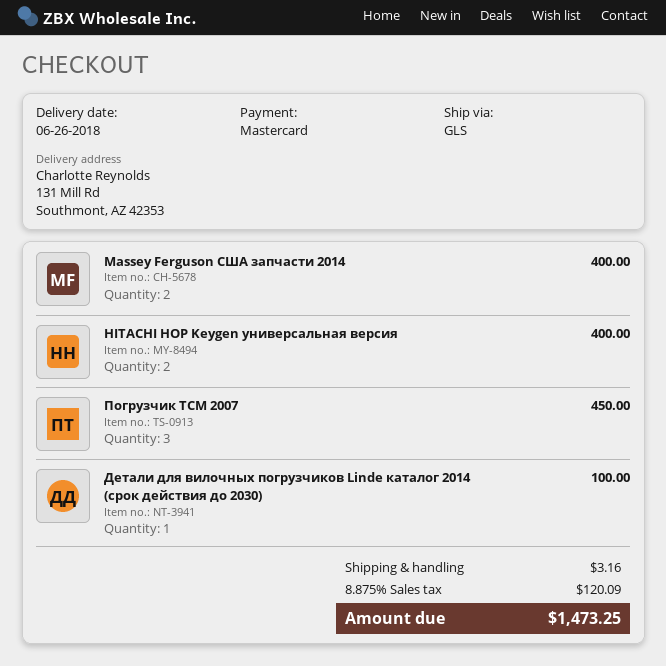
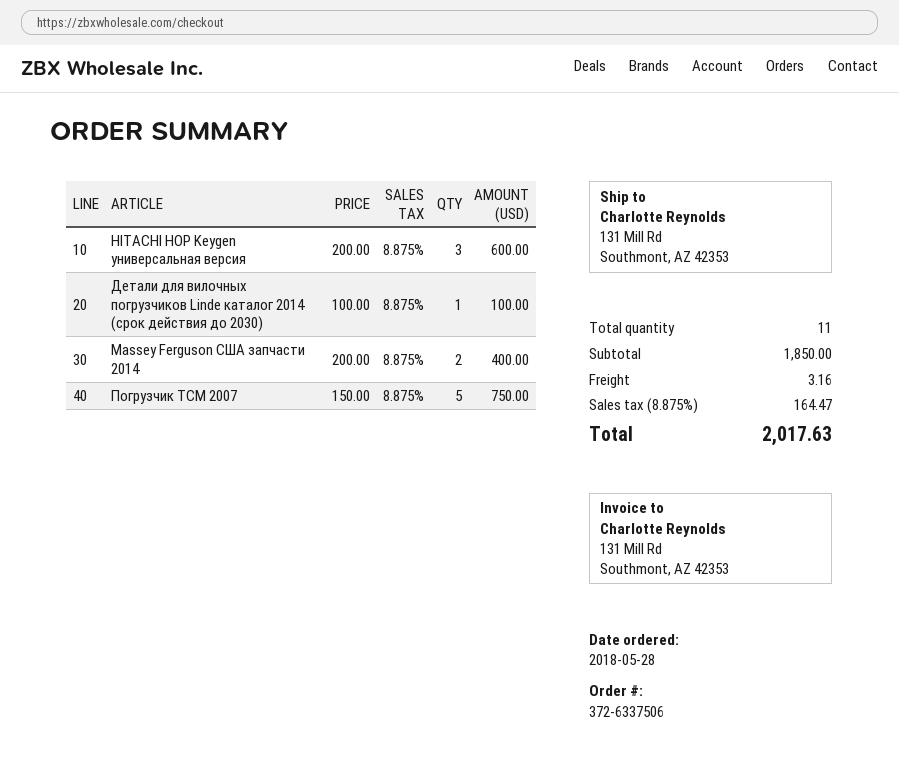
HITACHI HOP Keygen универсальная версия: 2 for 400.00 -> 3 for 600.00
Погрузчик TCM 2007: 3 for 450.00 -> 5 for 750.00
tax: 8.875% = 120.09 -> 8.875% = 164.47
total: 1473.25 -> 2017.63

